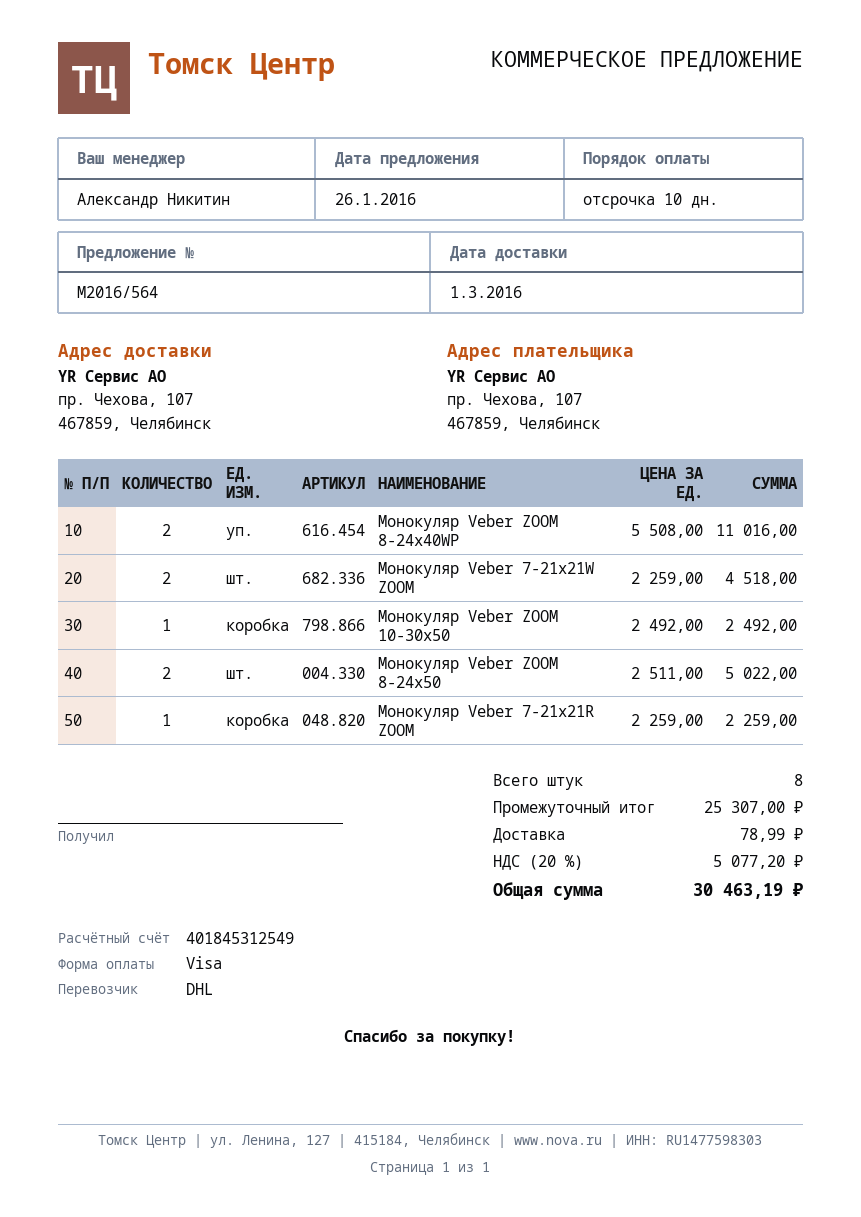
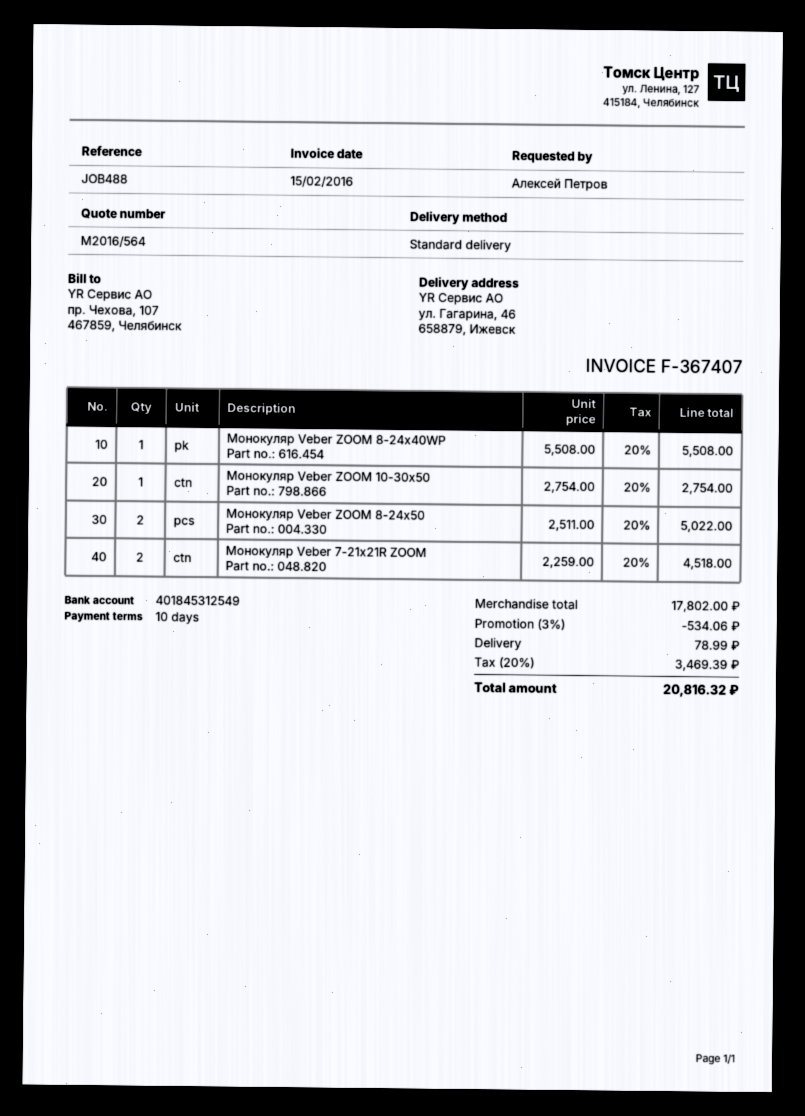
shipping method: DHL -> standard
ship to: пр. Чехова, 107, 467859, Челябинск -> ул. Гагарина, 46, 658879, Ижевск
Монокуляр Veber ZOOM 8-24x40WP: 2 x 5508.00 = 11016.00 -> 1 x 5508.00 = 5508.00
Монокуляр Veber 7-21x21W ZOOM: 2 x 2259.00 = 4518.00 -> none
Монокуляр Veber ZOOM 10-30x50: 1 x 2492.00 = 2492.00 -> 1 x 2754.00 = 2754.00
Монокуляр Veber 7-21x21R ZOOM: 1 x 2259.00 = 2259.00 -> 2 x 2259.00 = 4518.00
subtotal: 25307.00 -> 17802.00
discount: none -> 3% = 534.06
tax: 20% = 5077.20 -> 20% = 3469.39
total: 30463.19 -> 20816.32

